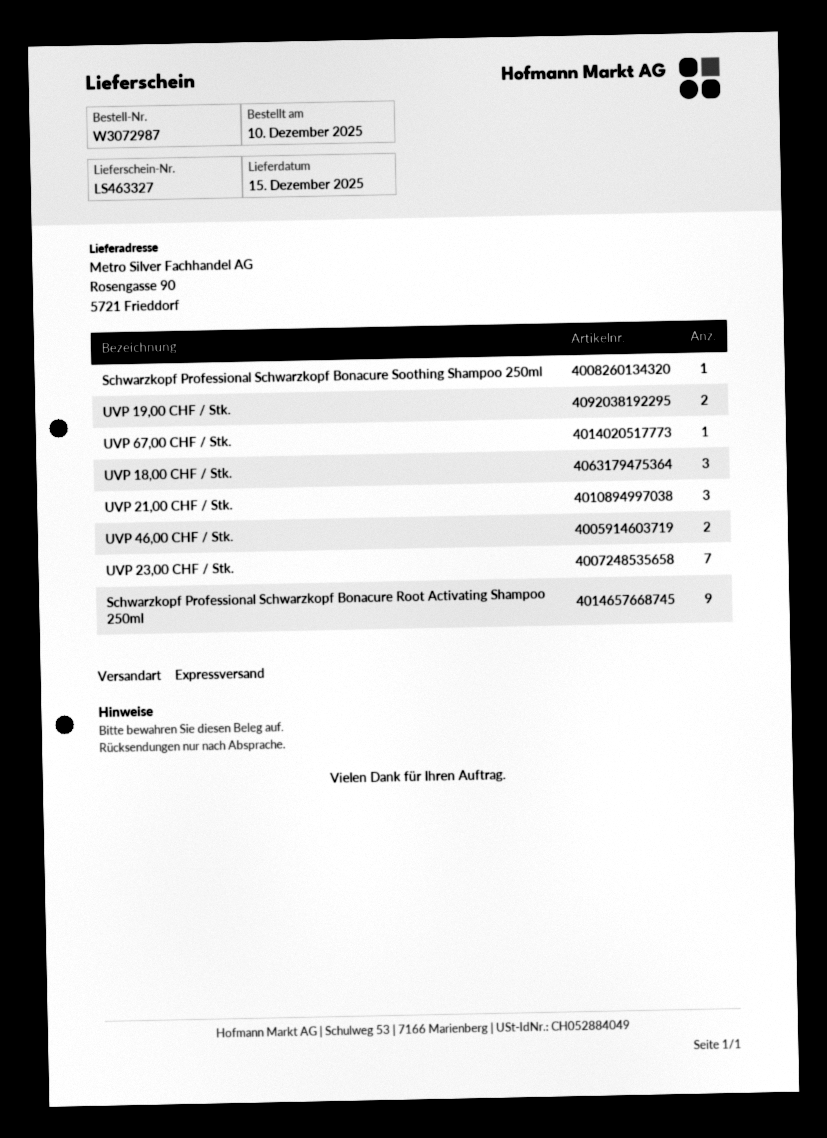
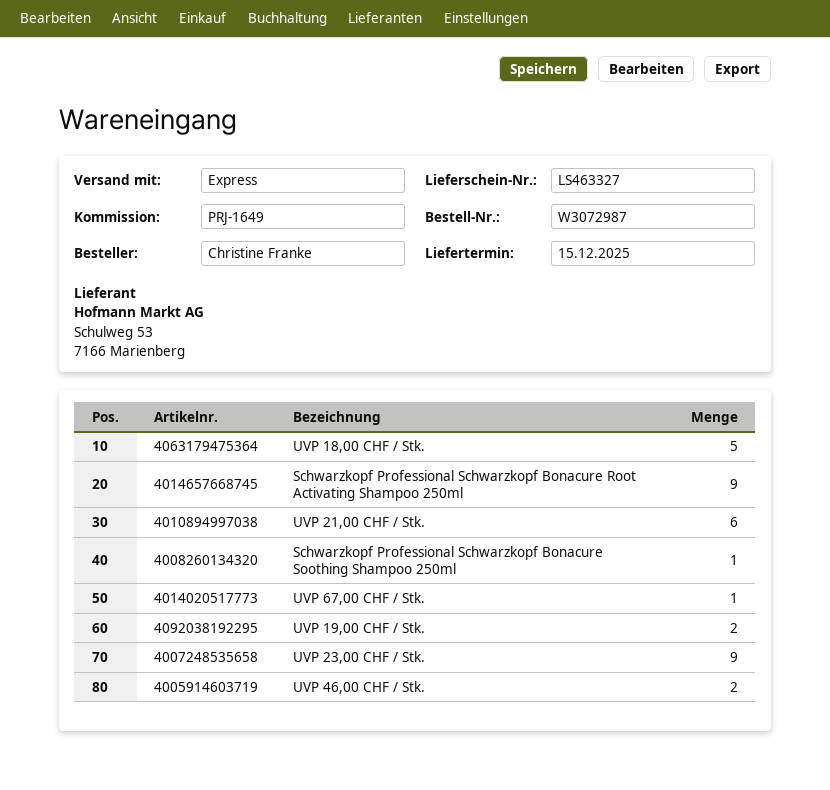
UVP 18,00 CHF / Stk.: 3 -> 5
UVP 21,00 CHF / Stk.: 3 -> 6
UVP 23,00 CHF / Stk.: 7 -> 9

